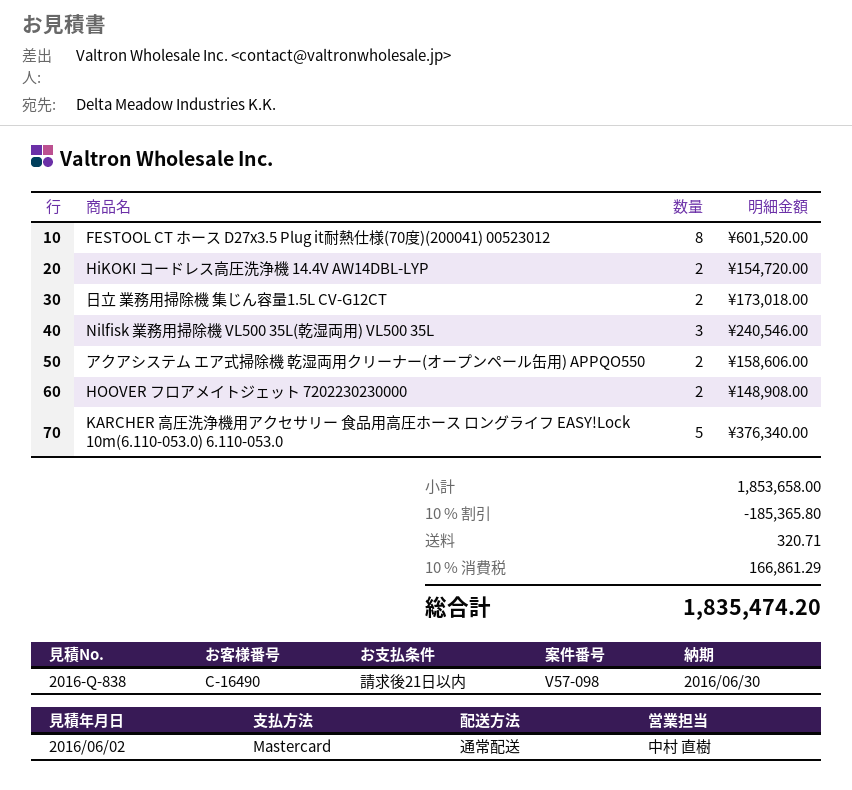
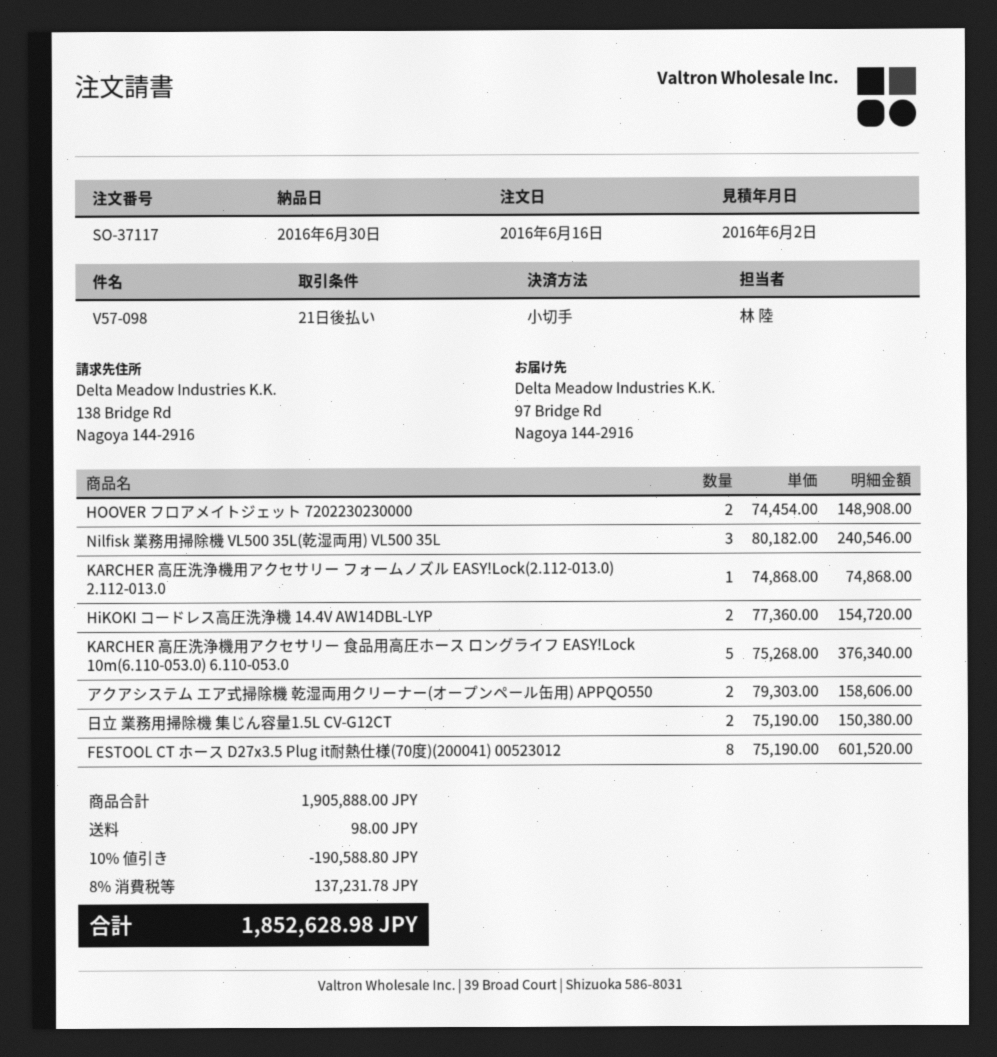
sales rep: 中村 直樹 -> 林 陸
payment method: Mastercard -> cheque
日立 業務用掃除機 集じん容量1.5L CV-G12CT: 2 for 173018.00 -> 2 for 150380.00
KARCHER 高圧洗浄機用アクセサリー フォームノズル EASY!Lock(2.112-013.0) 2.112-013.0: none -> 1 for 74868.00
subtotal: 1853658.00 -> 1905888.00
discount: 10% = 185365.80 -> 10% = 190588.80
shipping: 320.71 -> 98.00
tax: 10% = 166861.29 -> 8% = 137231.78
total: 1835474.20 -> 1852628.98

